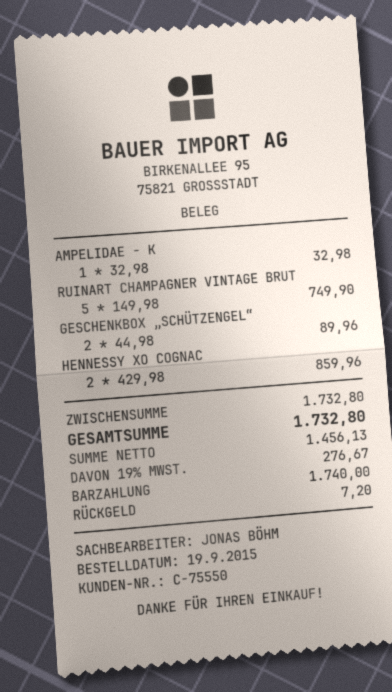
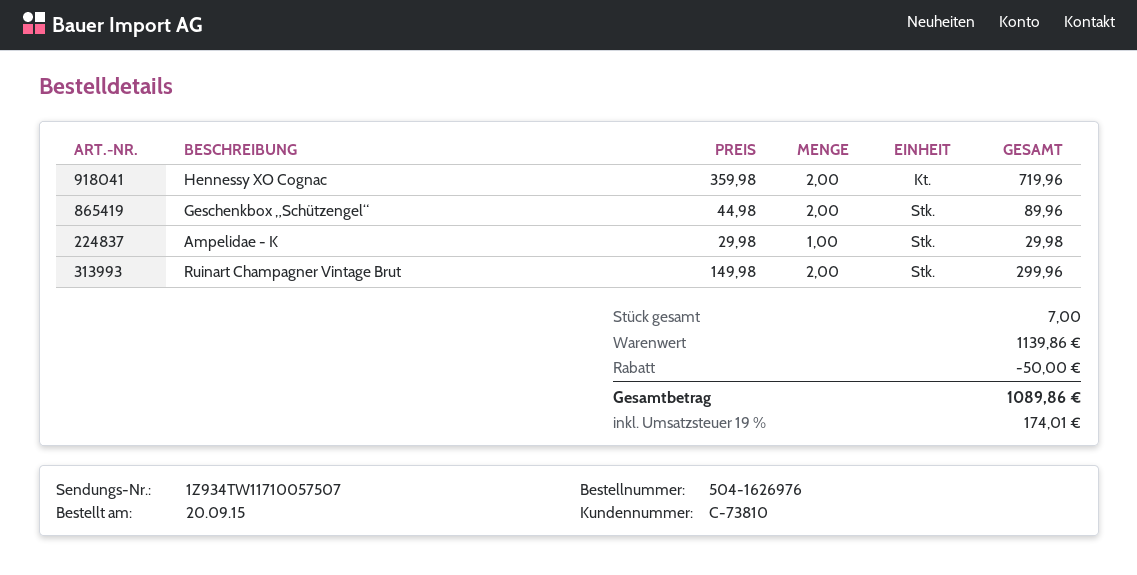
order date: 2015-09-19 -> 2015-09-20
customer number: C-75550 -> C-73810
AMPELIDAE - K: 1 x 32.98 = 32.98 -> 1 x 29.98 = 29.98
RUINART CHAMPAGNER VINTAGE BRUT: 5 x 149.98 = 749.90 -> 2 x 149.98 = 299.96
HENNESSY XO COGNAC: 2 x 429.98 = 859.96 -> 2 x 359.98 = 719.96
subtotal: 1732.80 -> 1139.86
discount: none -> 50.00
tax: 19% = 276.67 -> 19% = 174.01
total: 1732.80 -> 1089.86

